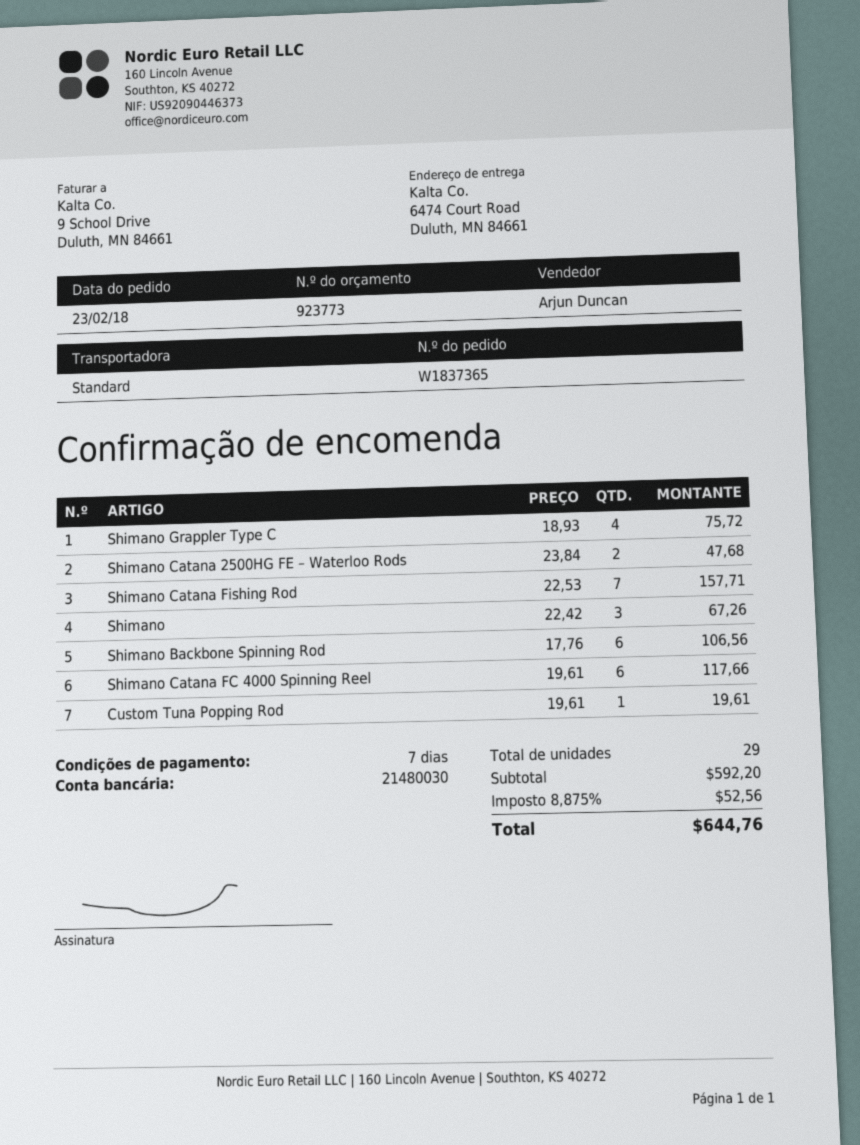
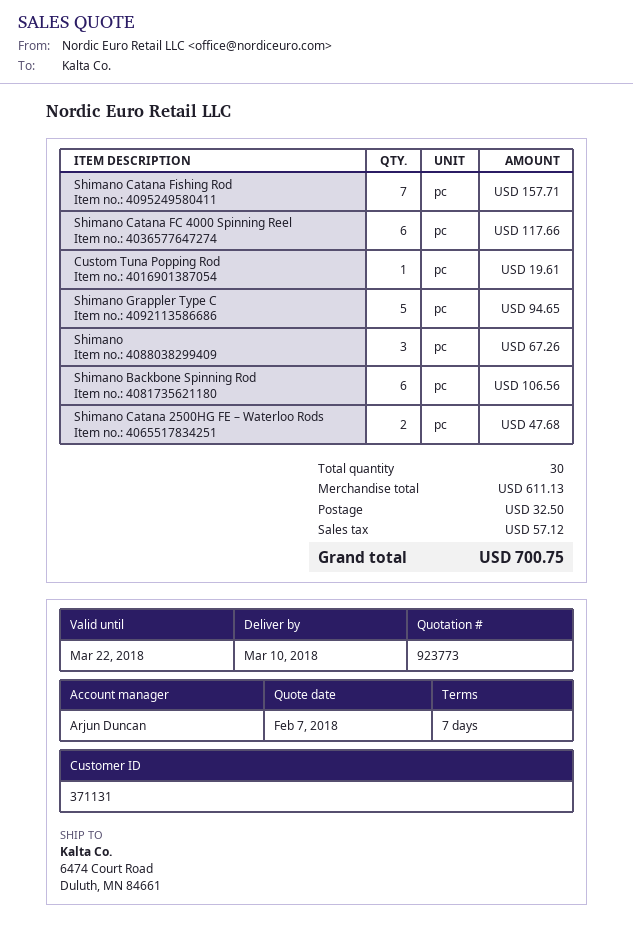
Shimano Grappler Type C: 4 for 75.72 -> 5 for 94.65
total quantity: 29 -> 30
subtotal: 592.20 -> 611.13
shipping: none -> 32.50
tax: 52.56 -> 57.12
total: 644.76 -> 700.75

